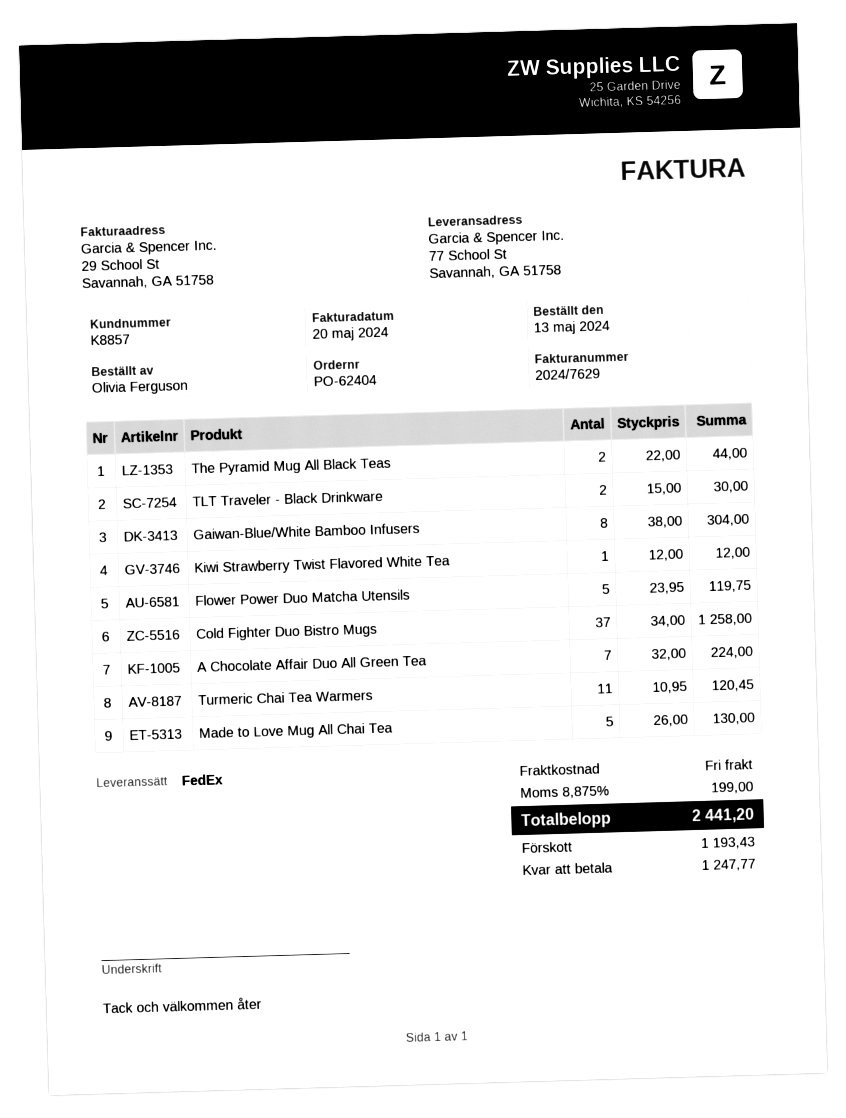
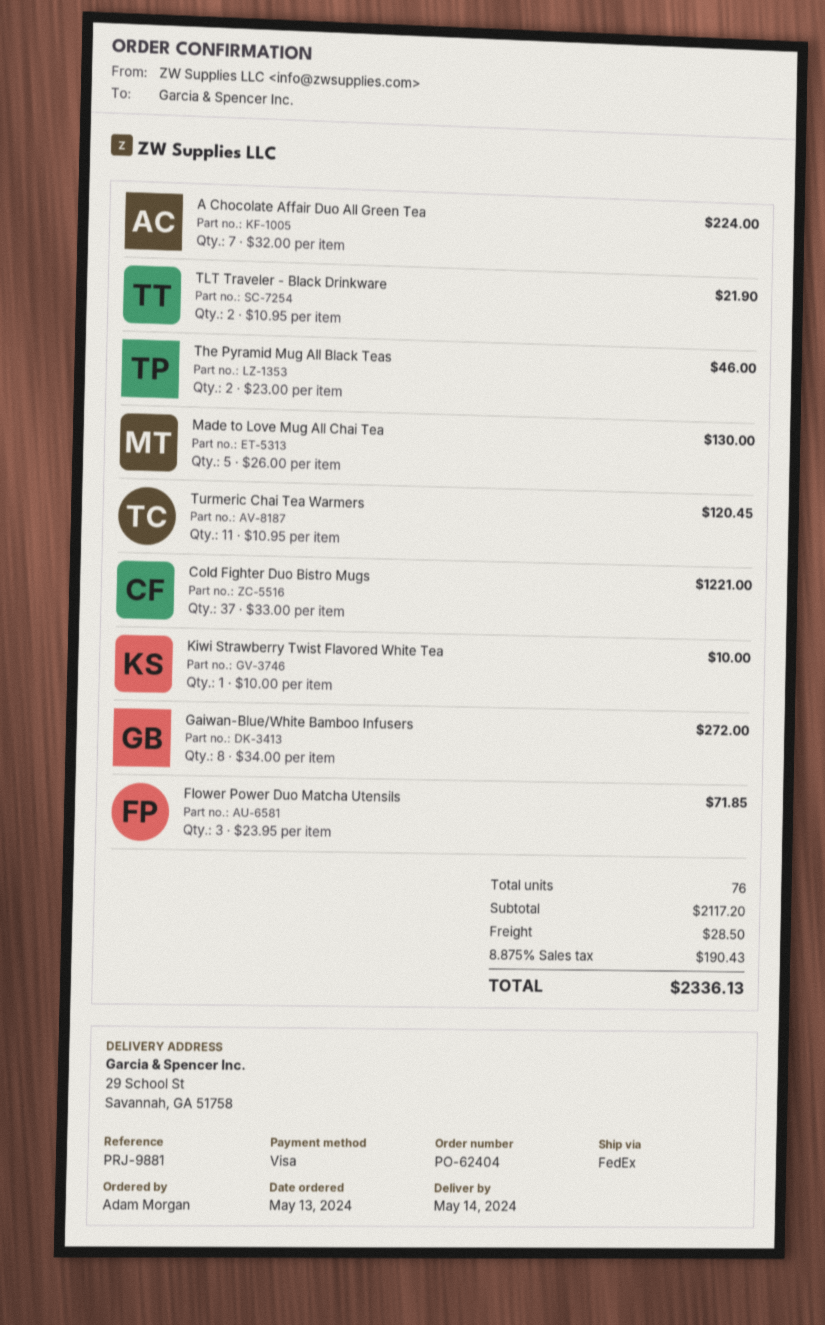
ordered by: Olivia Ferguson -> Adam Morgan
ship to: 77 School St, Savannah, GA 51758 -> 29 School St, Savannah, GA 51758
The Pyramid Mug All Black Teas: 2 x 22.00 = 44.00 -> 2 x 23.00 = 46.00
TLT Traveler - Black Drinkware: 2 x 15.00 = 30.00 -> 2 x 10.95 = 21.90
Gaiwan-Blue/White Bamboo Infusers: 8 x 38.00 = 304.00 -> 8 x 34.00 = 272.00
Kiwi Strawberry Twist Flavored White Tea: 1 x 12.00 = 12.00 -> 1 x 10.00 = 10.00
Flower Power Duo Matcha Utensils: 5 x 23.95 = 119.75 -> 3 x 23.95 = 71.85
Cold Fighter Duo Bistro Mugs: 37 x 34.00 = 1258.00 -> 37 x 33.00 = 1221.00
shipping: 0.00 -> 28.50
tax: 8.875% = 199.00 -> 8.875% = 190.43
total: 2441.20 -> 2336.13

